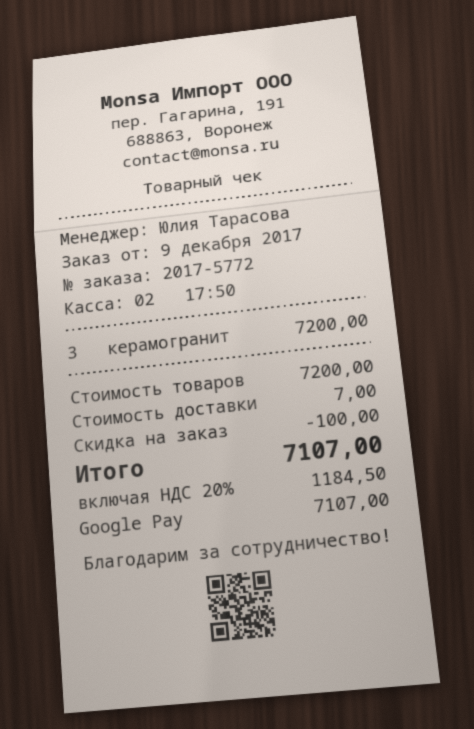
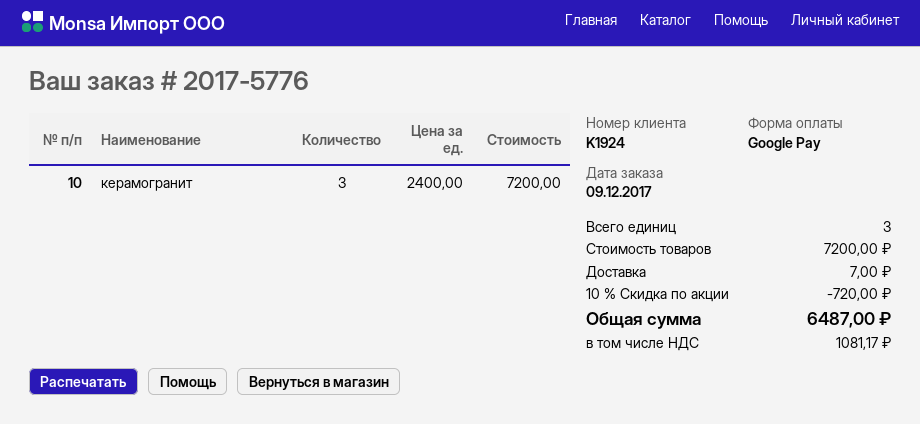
order number: 2017-5772 -> 2017-5776
discount: 100.00 -> 720.00
tax: 1184.50 -> 1081.17
total: 7107.00 -> 6487.00

